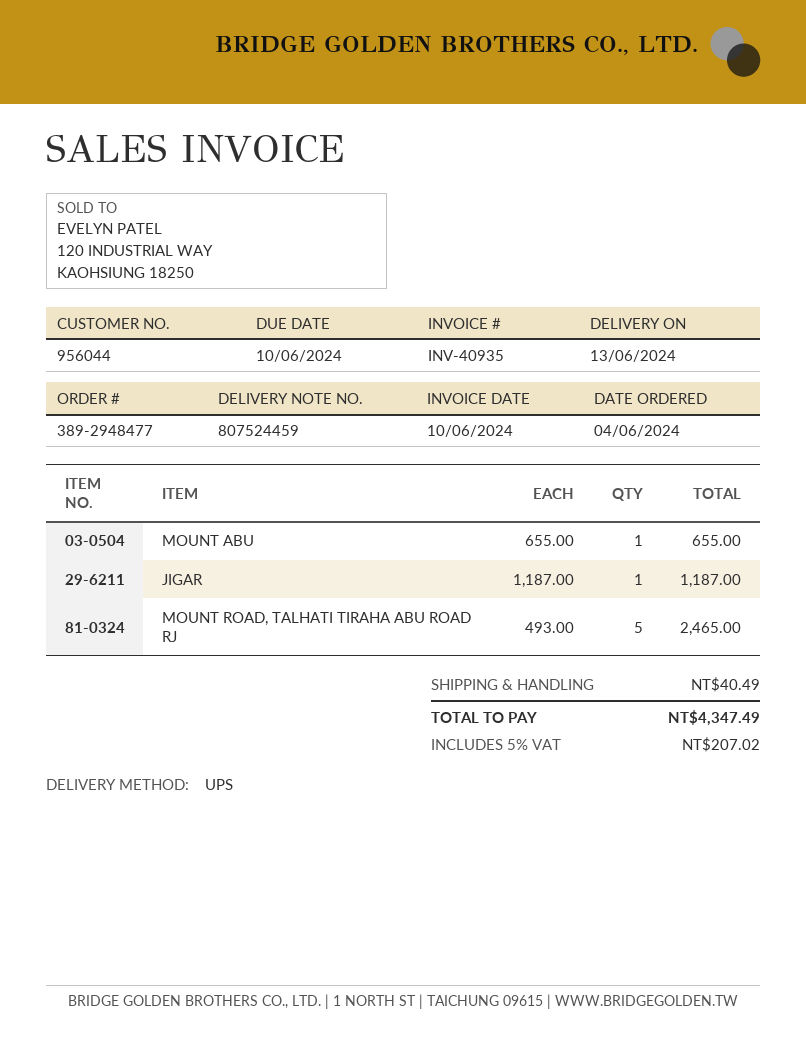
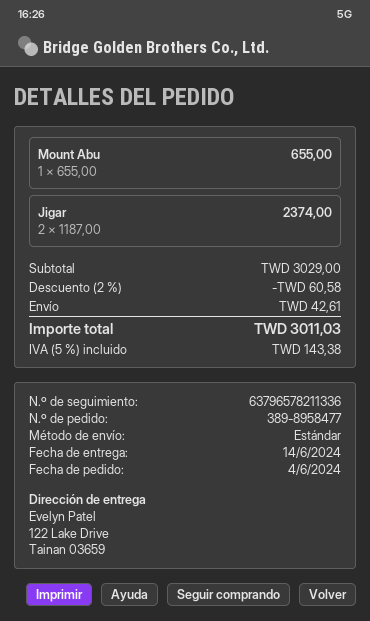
order number: 389-2948477 -> 389-8958477
delivery date: 2024-06-13 -> 2024-06-14
shipping method: UPS -> standard
JIGAR: 1 x 1187.00 = 1187.00 -> 2 x 1187.00 = 2374.00
MOUNT ROAD, TALHATI TIRAHA ABU ROAD RJ: 5 x 493.00 = 2465.00 -> none
discount: none -> 2% = 60.58
shipping: 40.49 -> 42.61
tax: 5% = 207.02 -> 5% = 143.38
total: 4347.49 -> 3011.03

